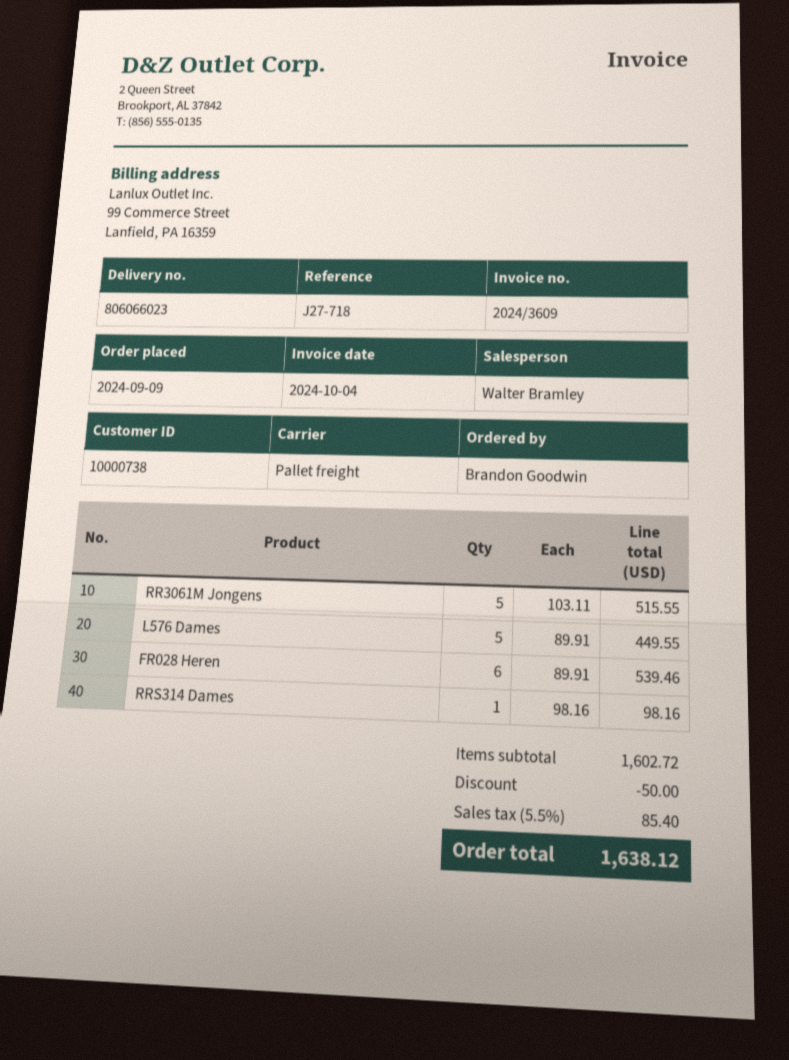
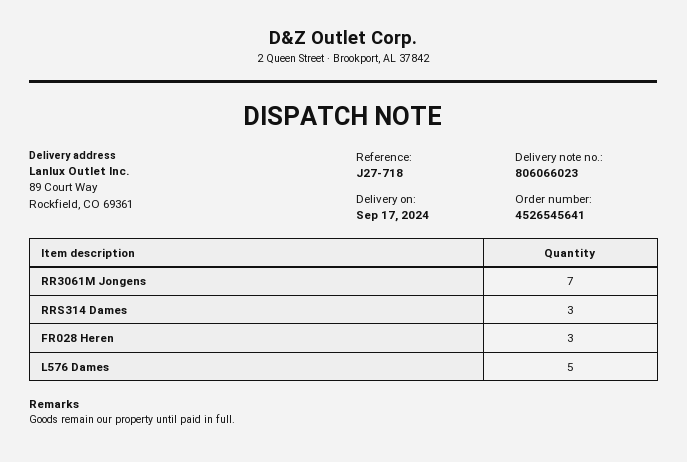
RR3061M Jongens: 5 -> 7
FR028 Heren: 6 -> 3
RRS314 Dames: 1 -> 3

